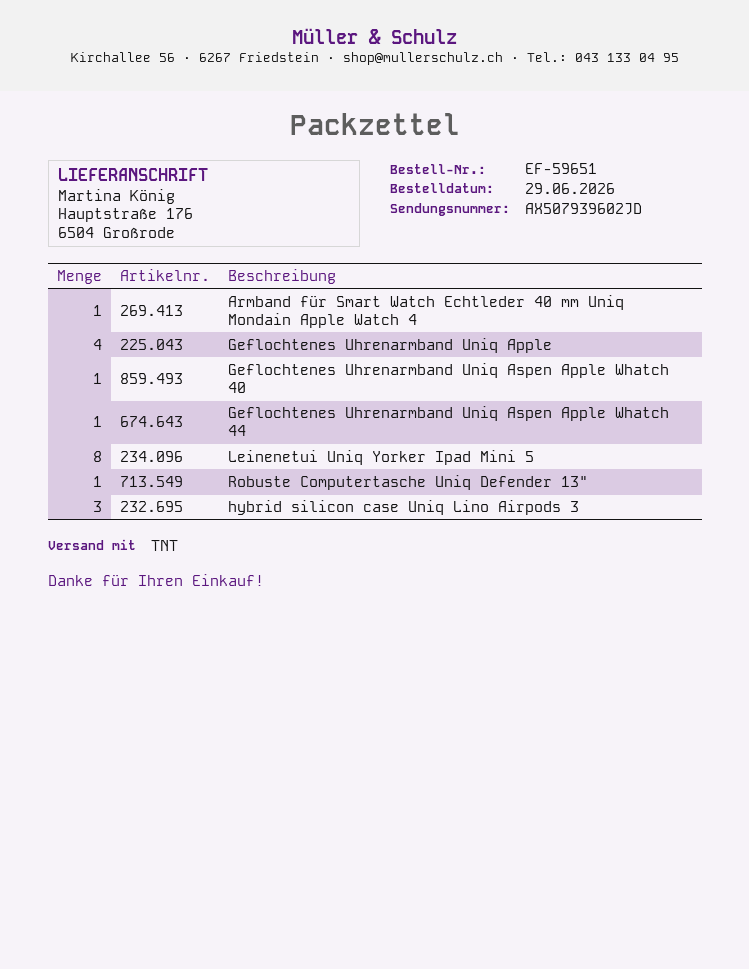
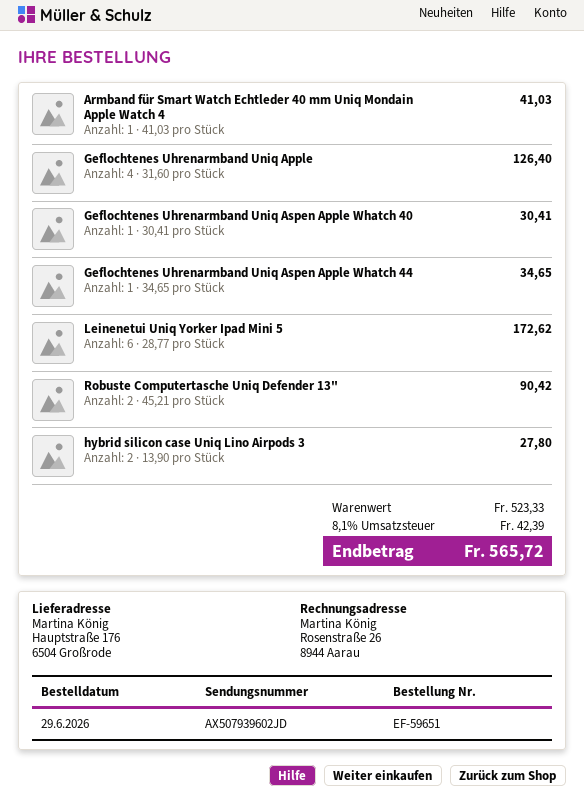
Leinenetui Uniq Yorker Ipad Mini 5: 8 -> 6
Robuste Computertasche Uniq Defender 13": 1 -> 2
hybrid silicon case Uniq Lino Airpods 3: 3 -> 2

